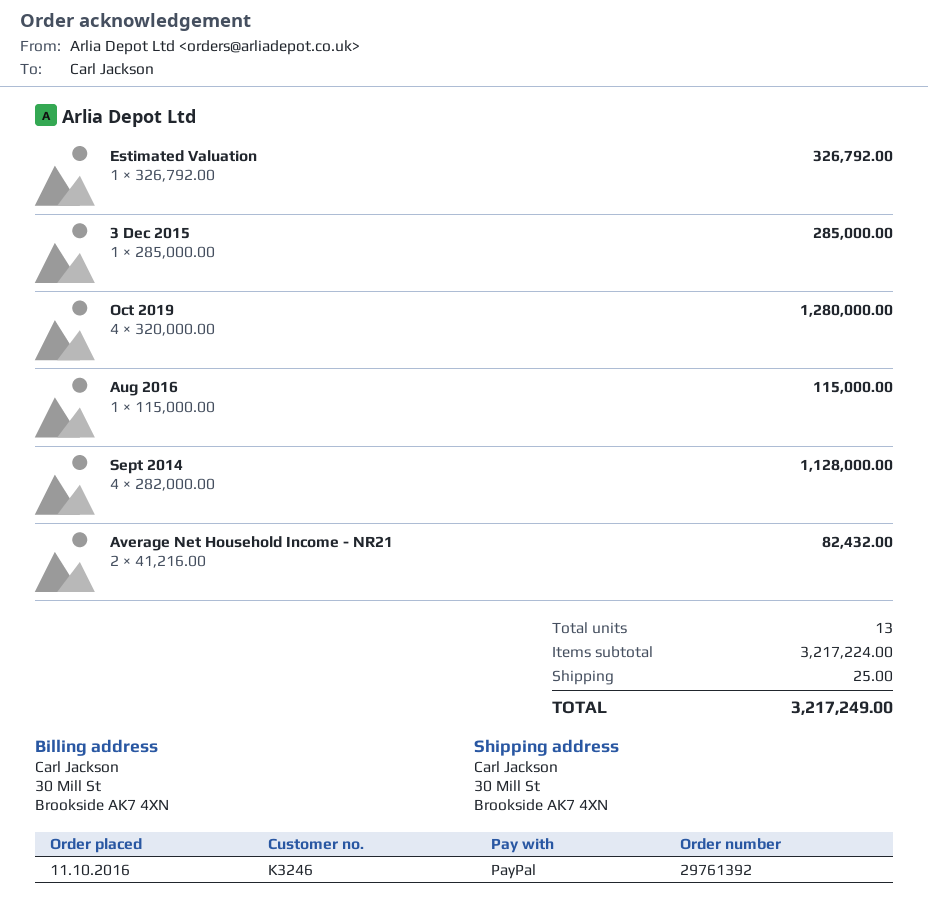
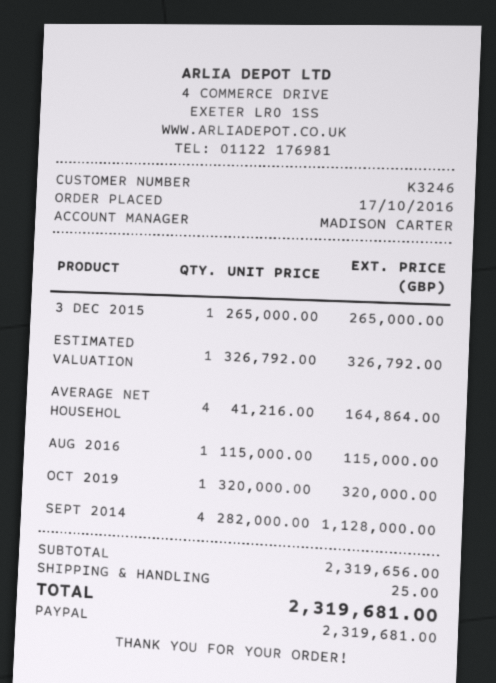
order date: 2016-10-11 -> 2016-10-17
3 Dec 2015: 1 x 285000.00 = 285000.00 -> 1 x 265000.00 = 265000.00
Oct 2019: 4 x 320000.00 = 1280000.00 -> 1 x 320000.00 = 320000.00
Average Net Household Income - NR21: 2 x 41216.00 = 82432.00 -> 4 x 41216.00 = 164864.00
subtotal: 3217224.00 -> 2319656.00
total: 3217249.00 -> 2319681.00

